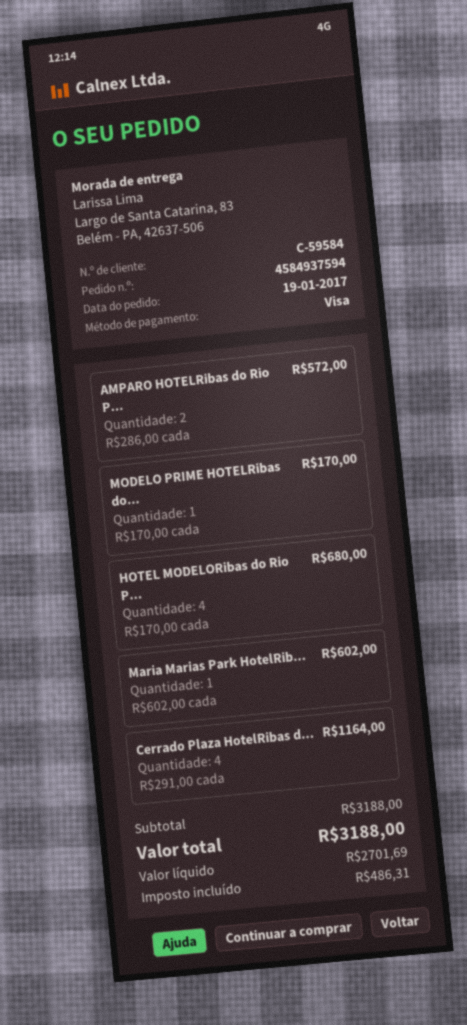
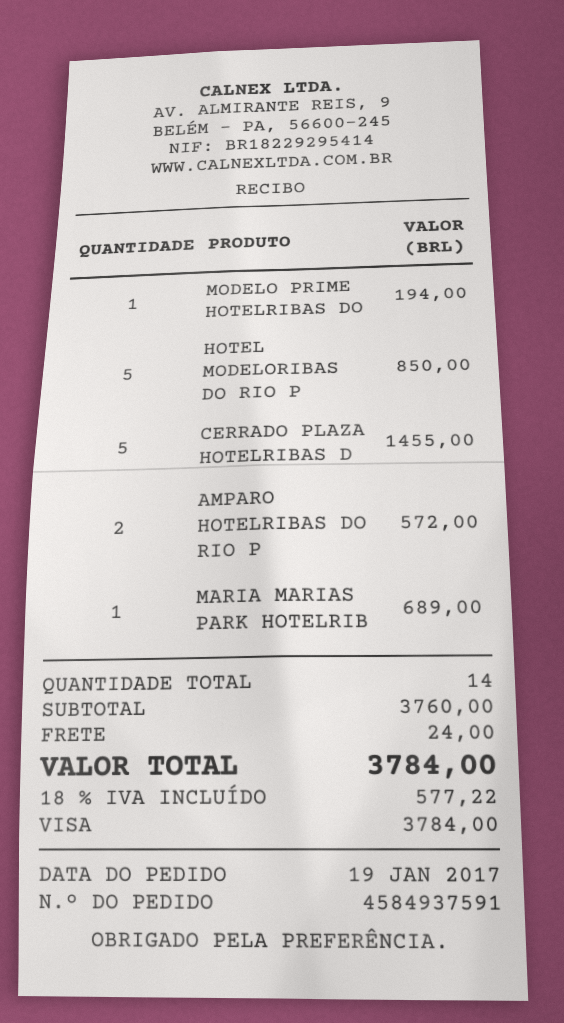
order number: 4584937594 -> 4584937591
MODELO PRIME HOTELRibas do...: 1 for 170.00 -> 1 for 194.00
HOTEL MODELORibas do Rio P...: 4 for 680.00 -> 5 for 850.00
Maria Marias Park HotelRib...: 1 for 602.00 -> 1 for 689.00
Cerrado Plaza HotelRibas d...: 4 for 1164.00 -> 5 for 1455.00
subtotal: 3188.00 -> 3760.00
shipping: none -> 24.00
tax: 486.31 -> 577.22
total: 3188.00 -> 3784.00

